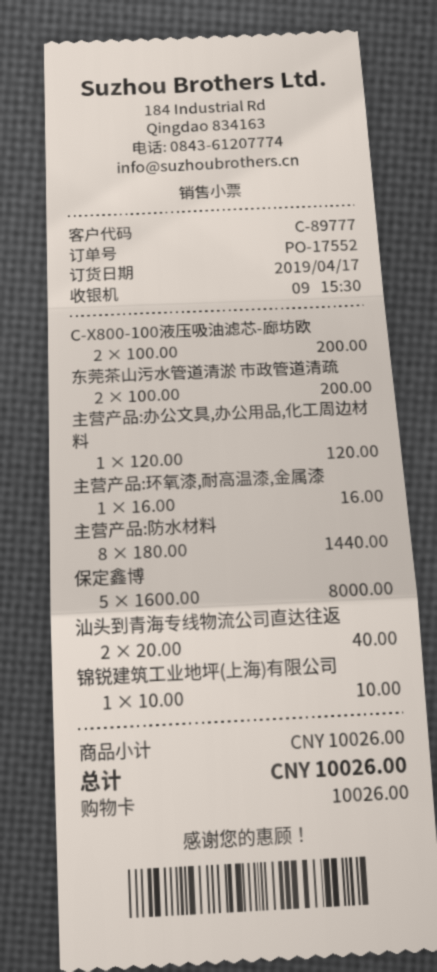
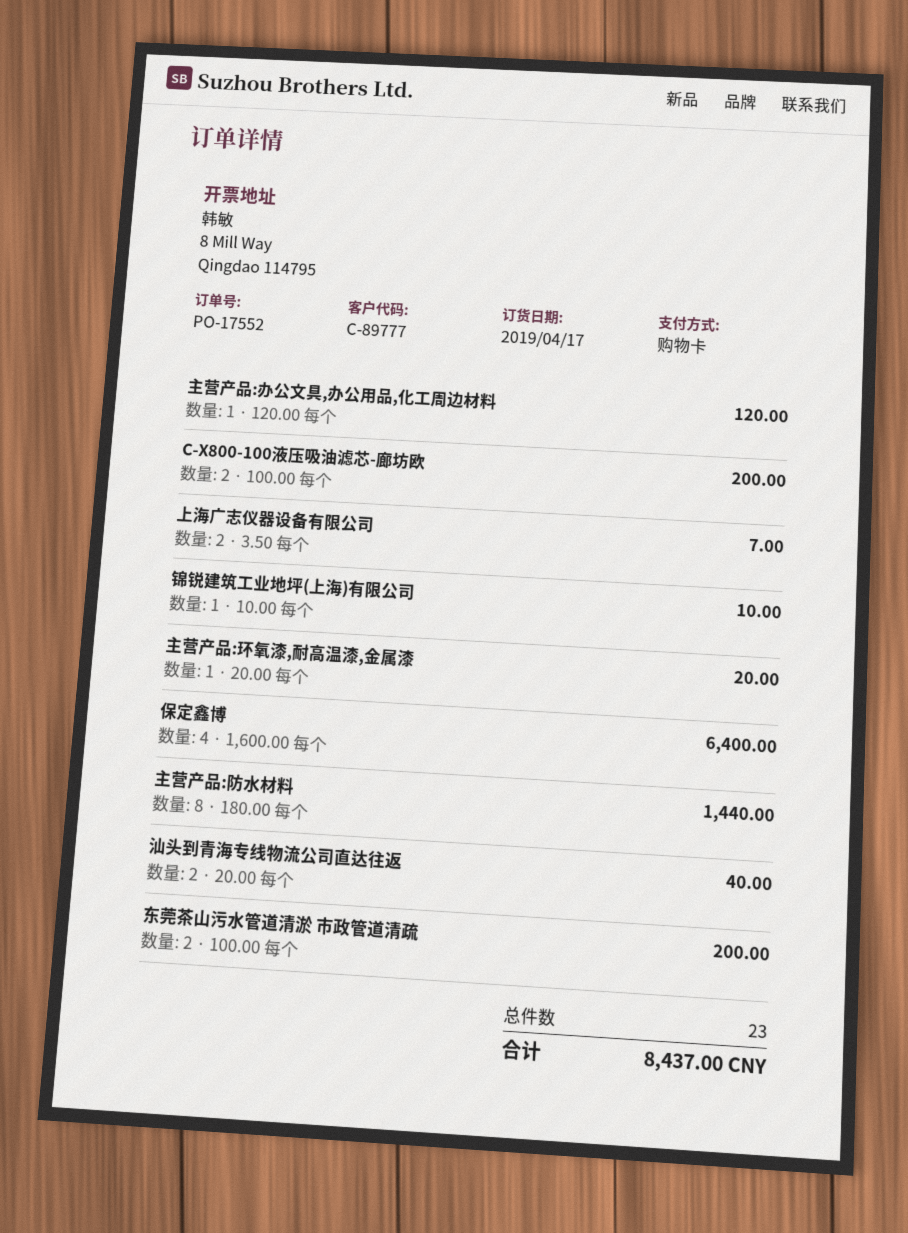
主营产品:环氧漆,耐高温漆,金属漆: 1 x 16.00 = 16.00 -> 1 x 20.00 = 20.00
保定鑫博: 5 x 1600.00 = 8000.00 -> 4 x 1600.00 = 6400.00
上海广志仪器设备有限公司: none -> 2 x 3.50 = 7.00
total: 10026.00 -> 8437.00

